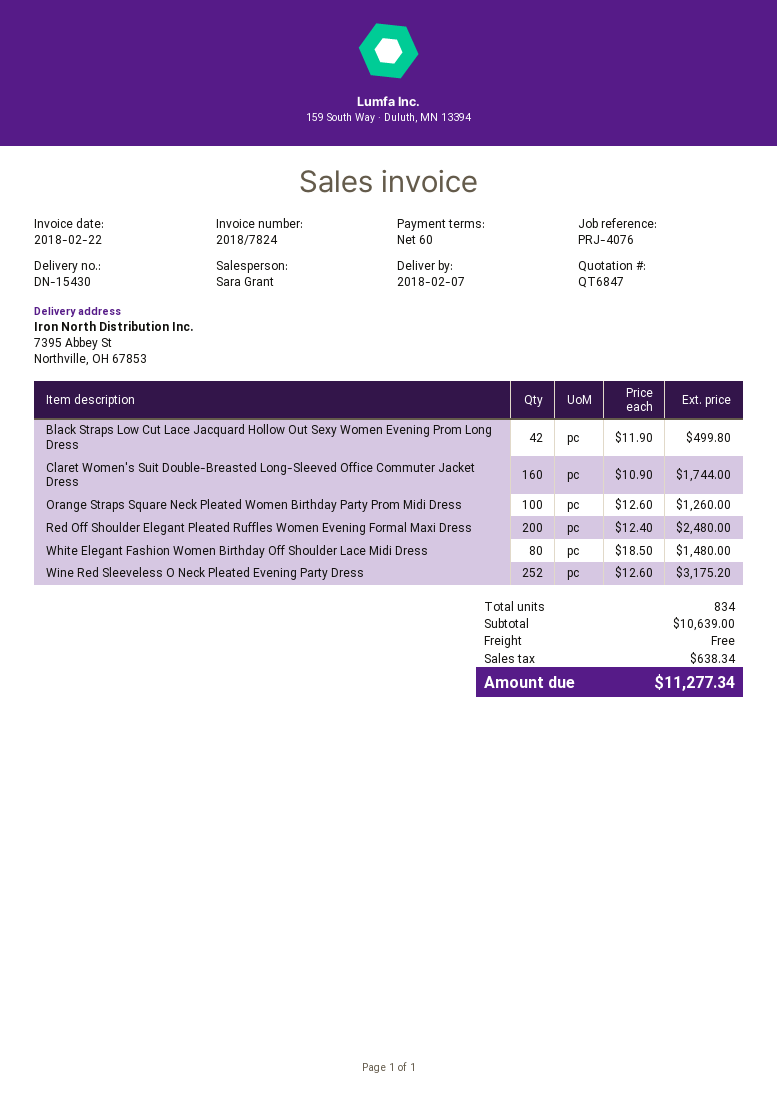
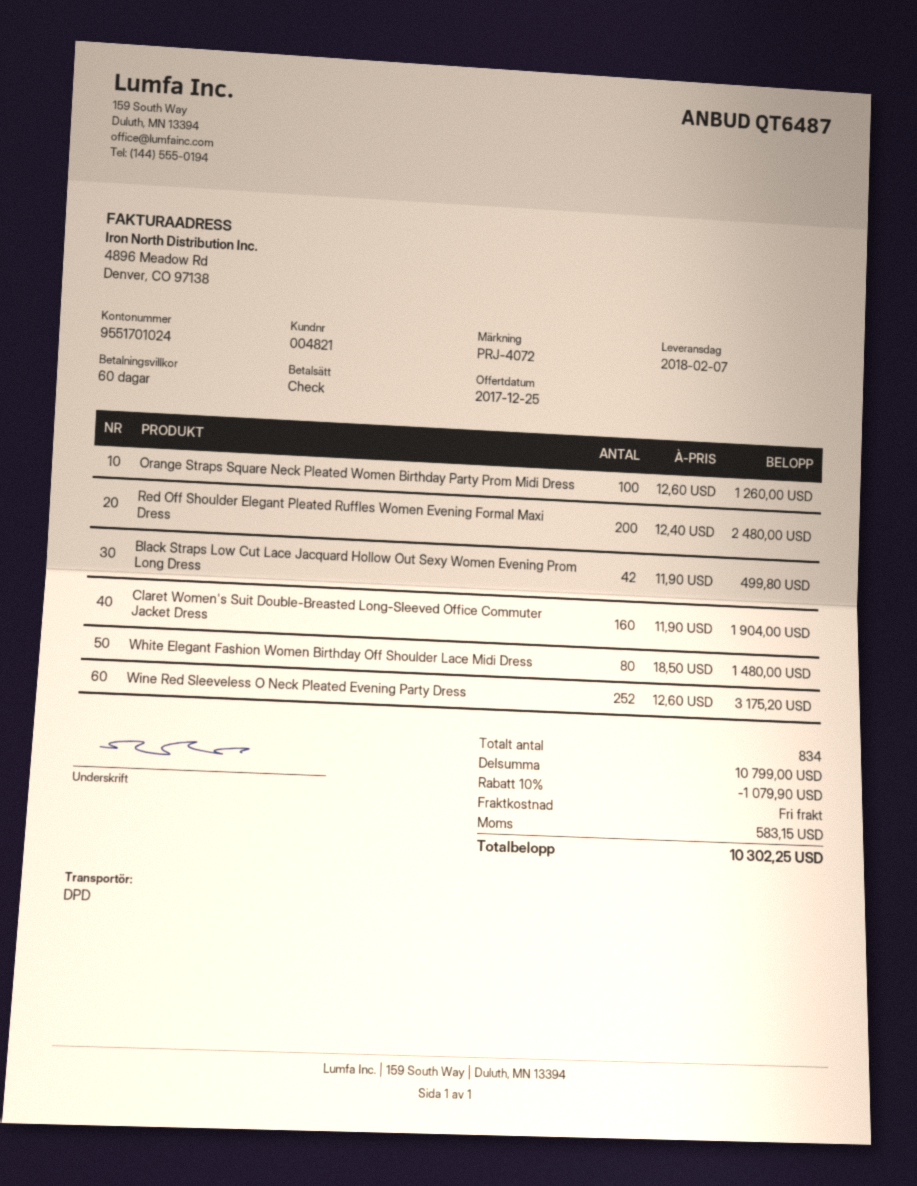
quote number: QT6847 -> QT6487
reference: PRJ-4076 -> PRJ-4072
Claret Women's Suit Double-Breasted Long-Sleeved Office Commuter Jacket Dress: 160 x 10.90 = 1744.00 -> 160 x 11.90 = 1904.00
subtotal: 10639.00 -> 10799.00
discount: none -> 10% = 1079.90
tax: 638.34 -> 583.15
total: 11277.34 -> 10302.25

